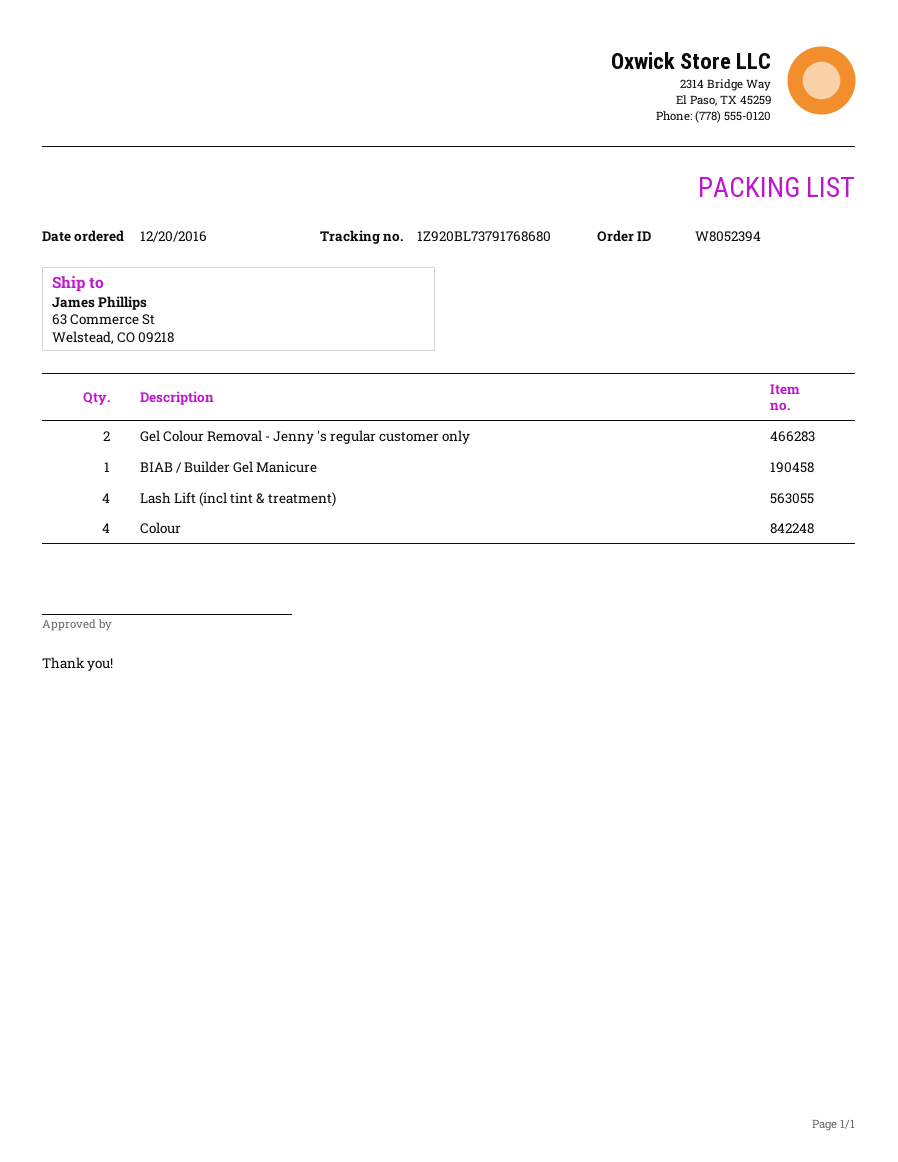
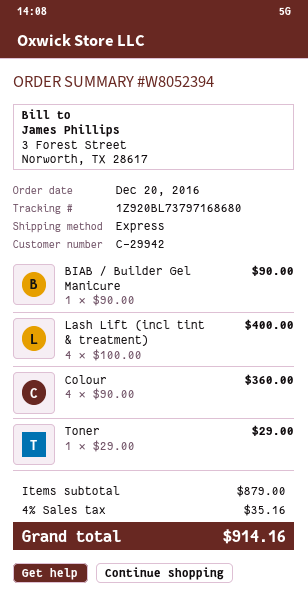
tracking number: 1Z920BL73791768680 -> 1Z920BL73797168680
Gel Colour Removal - Jenny 's regular customer only: 2 -> none
Toner: none -> 1

